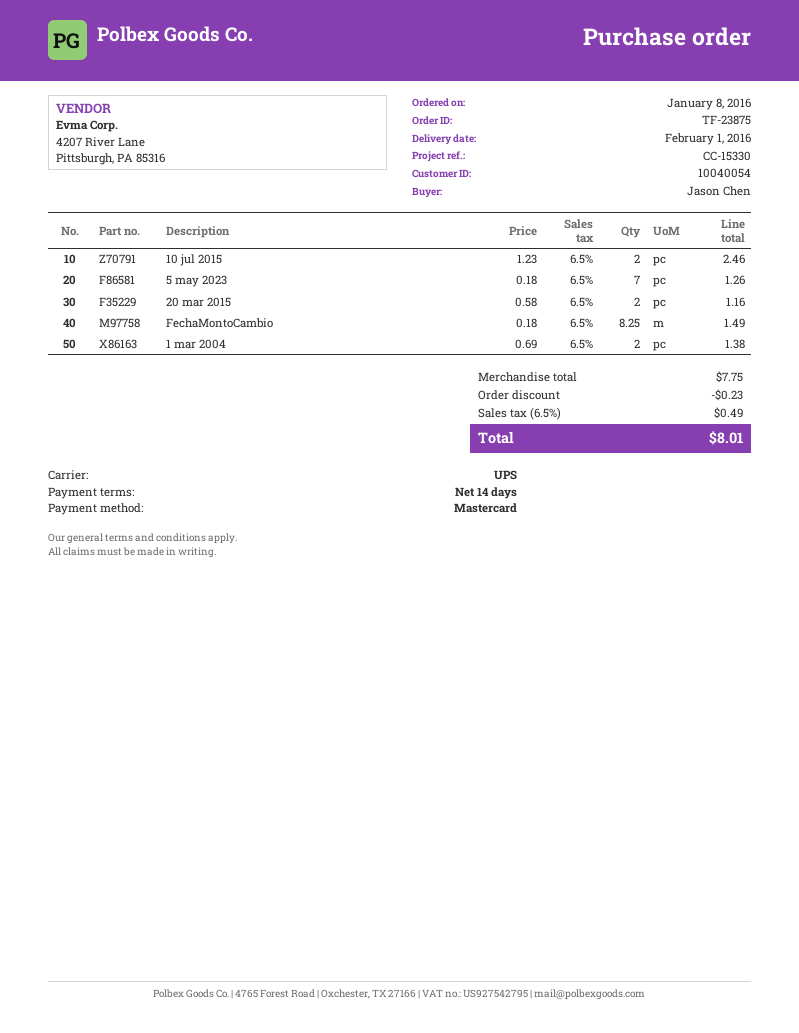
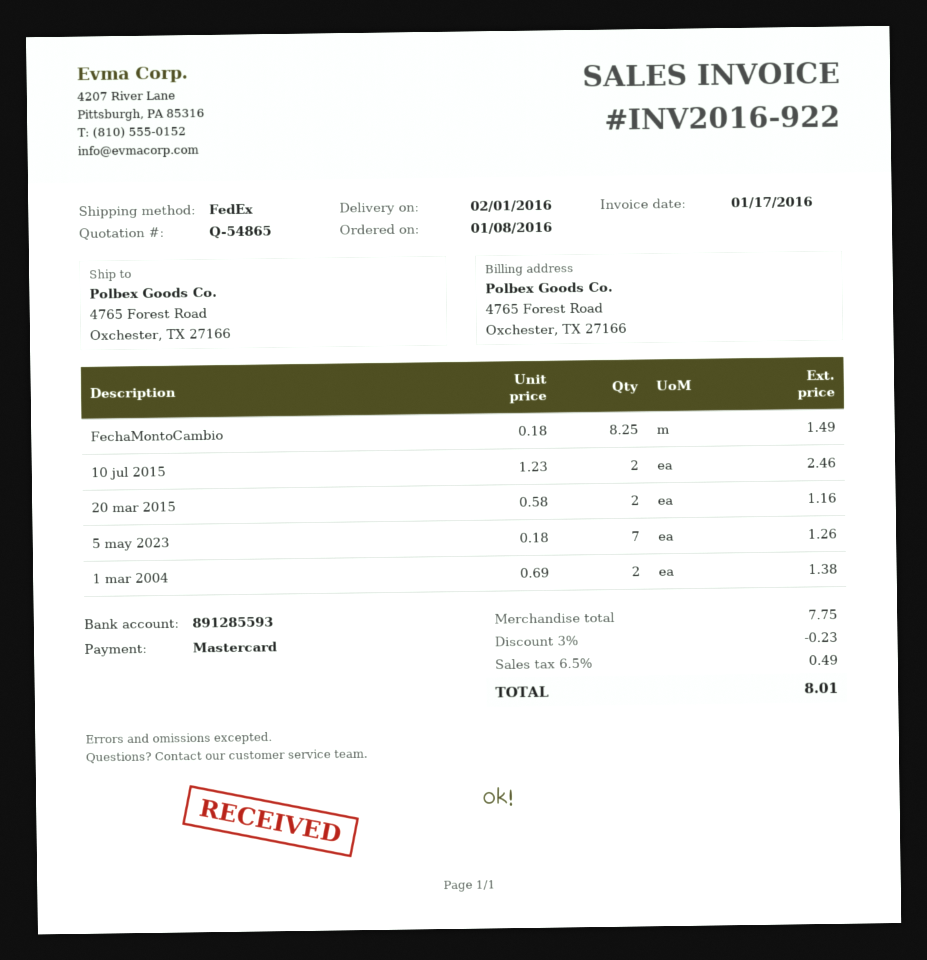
shipping method: UPS -> FedEx

